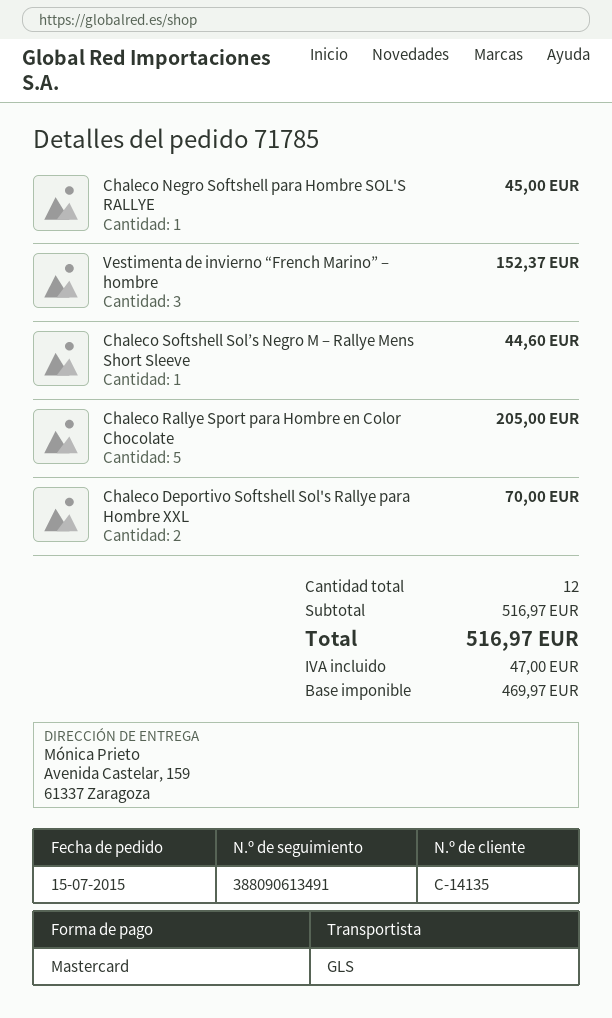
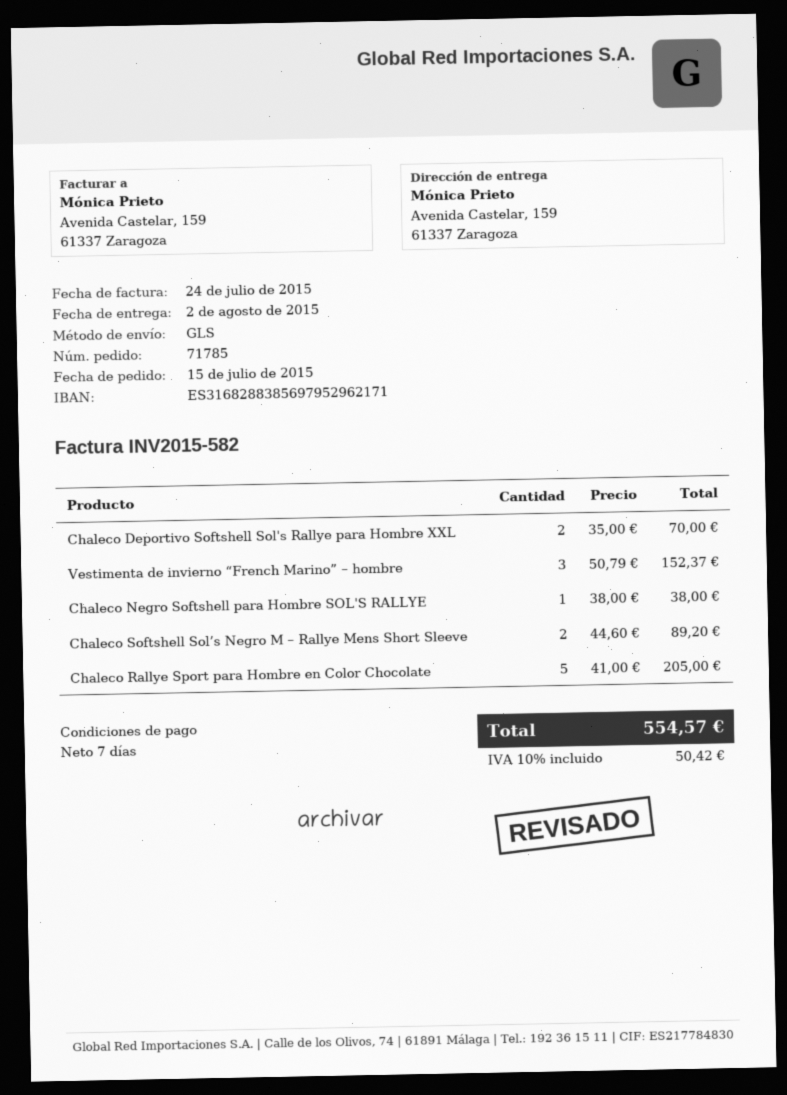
Chaleco Negro Softshell para Hombre SOL'S RALLYE: 1 for 45.00 -> 1 for 38.00
Chaleco Softshell Sol’s Negro M – Rallye Mens Short Sleeve: 1 for 44.60 -> 2 for 89.20
tax: 47.00 -> 50.42
total: 516.97 -> 554.57

